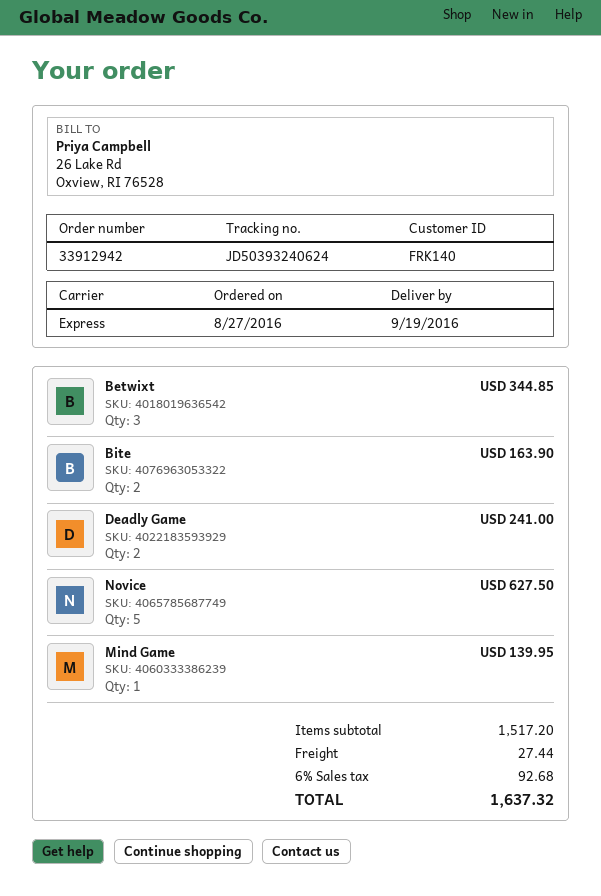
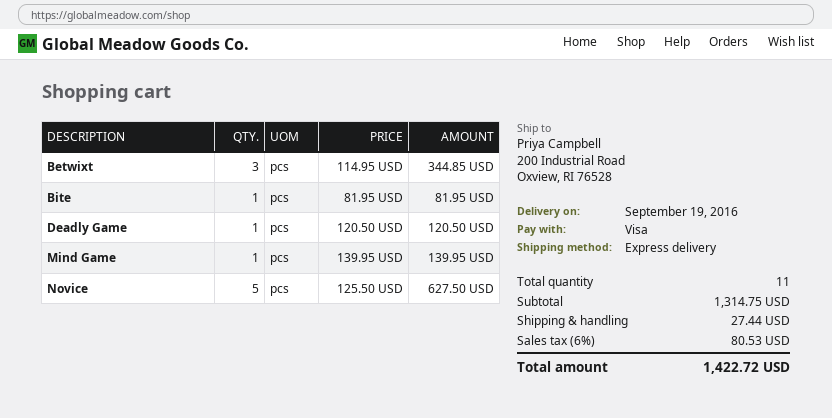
Bite: 2 for 163.90 -> 1 for 81.95
Deadly Game: 2 for 241.00 -> 1 for 120.50
subtotal: 1517.20 -> 1314.75
tax: 6% = 92.68 -> 6% = 80.53
total: 1637.32 -> 1422.72

